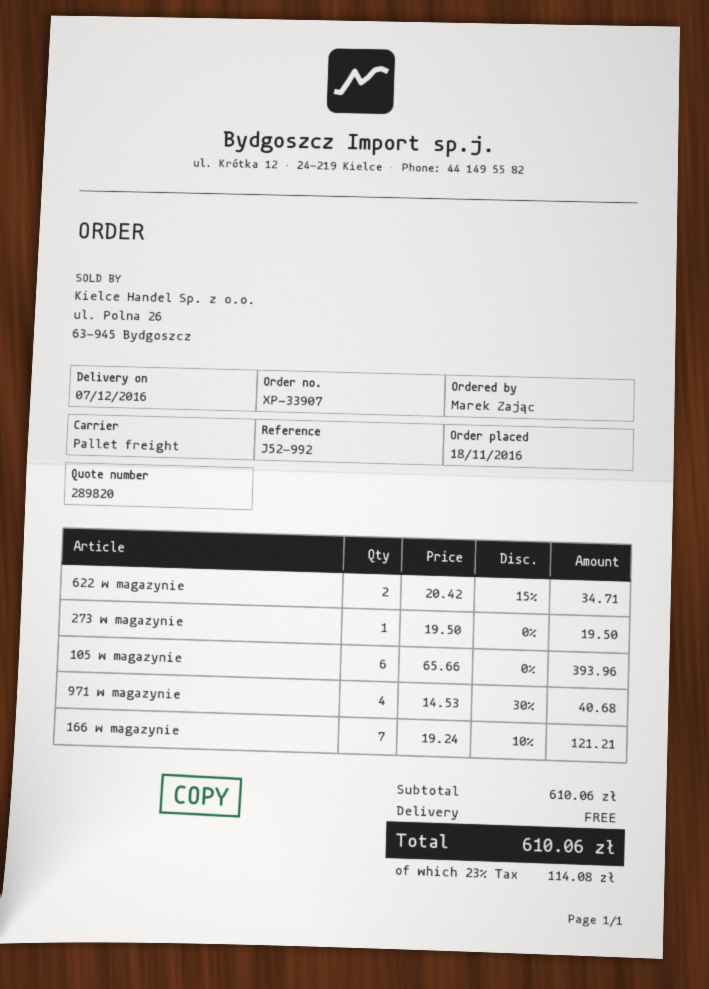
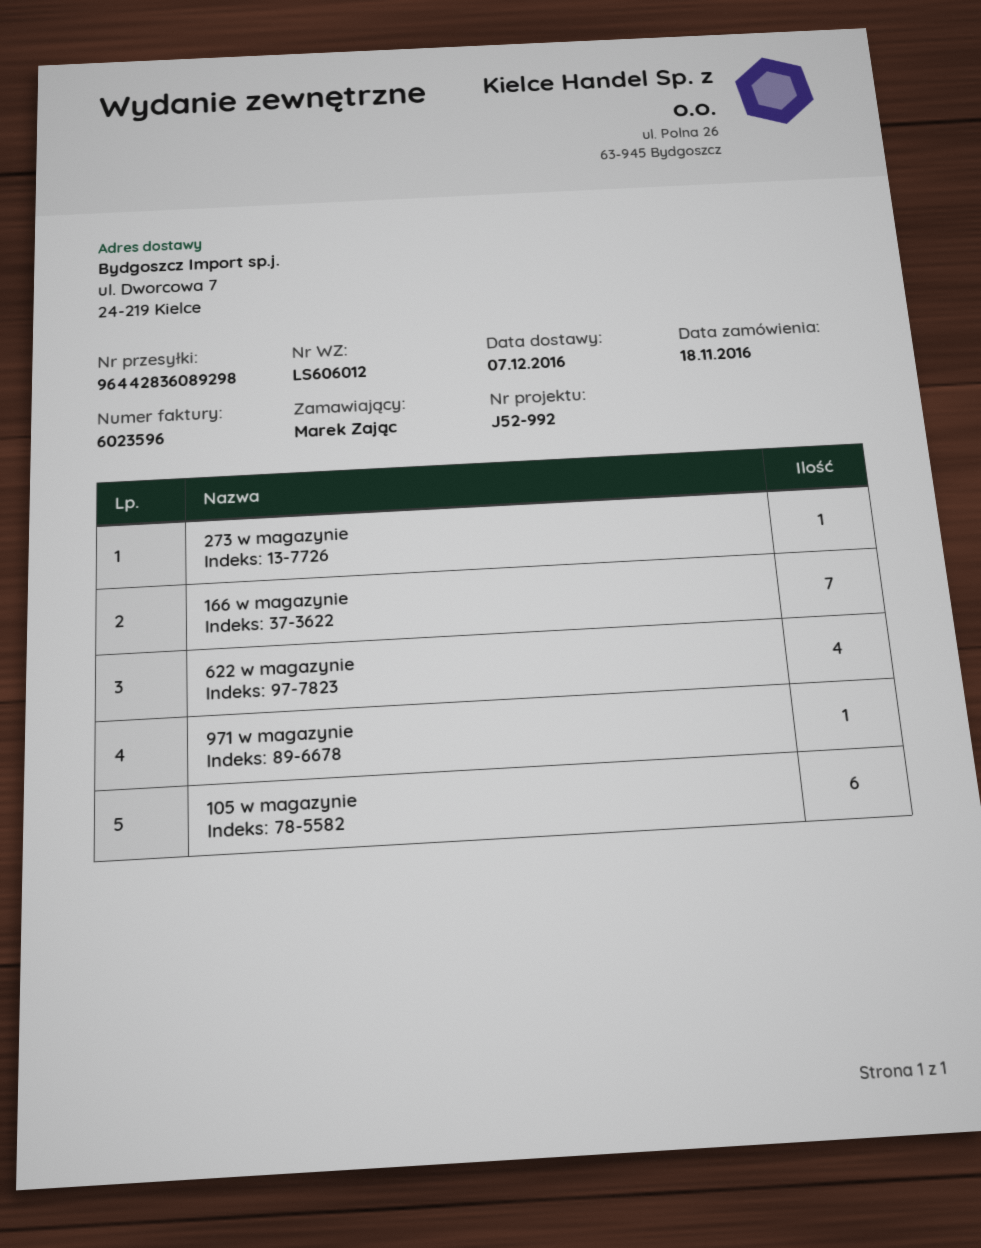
622 w magazynie: 2 -> 4
971 w magazynie: 4 -> 1

